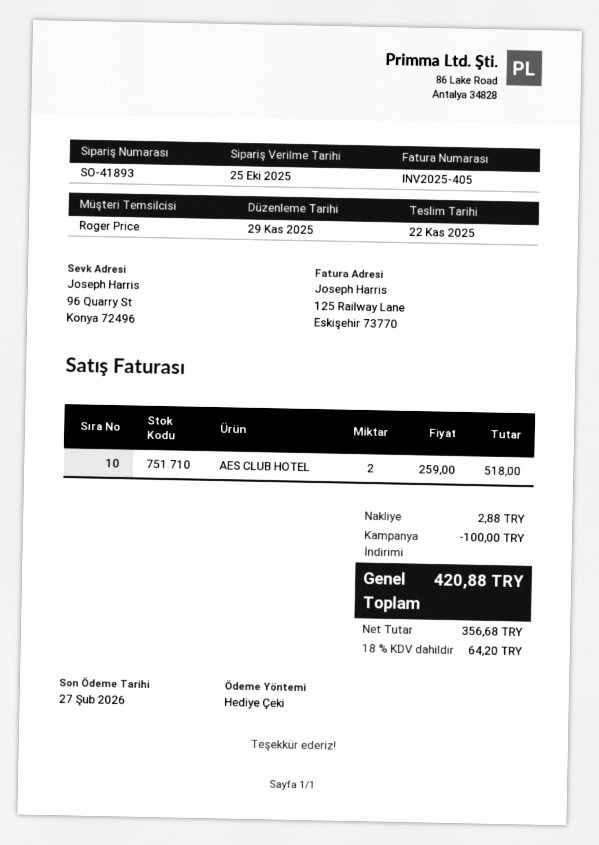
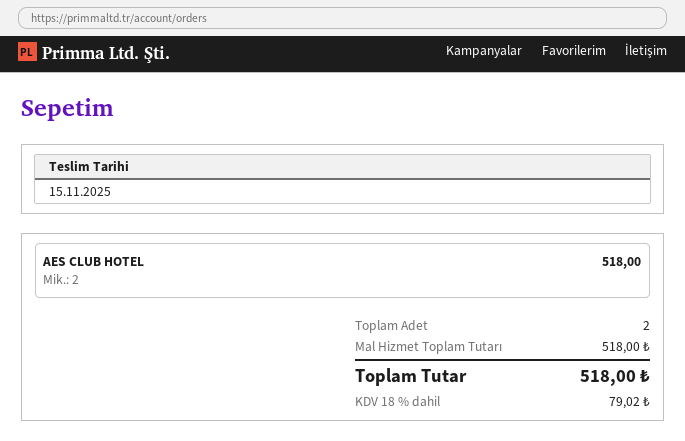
delivery date: 2025-11-22 -> 2025-11-15
discount: 100.00 -> none
shipping: 2.88 -> none
tax: 18% = 64.20 -> 18% = 79.02
total: 420.88 -> 518.00

